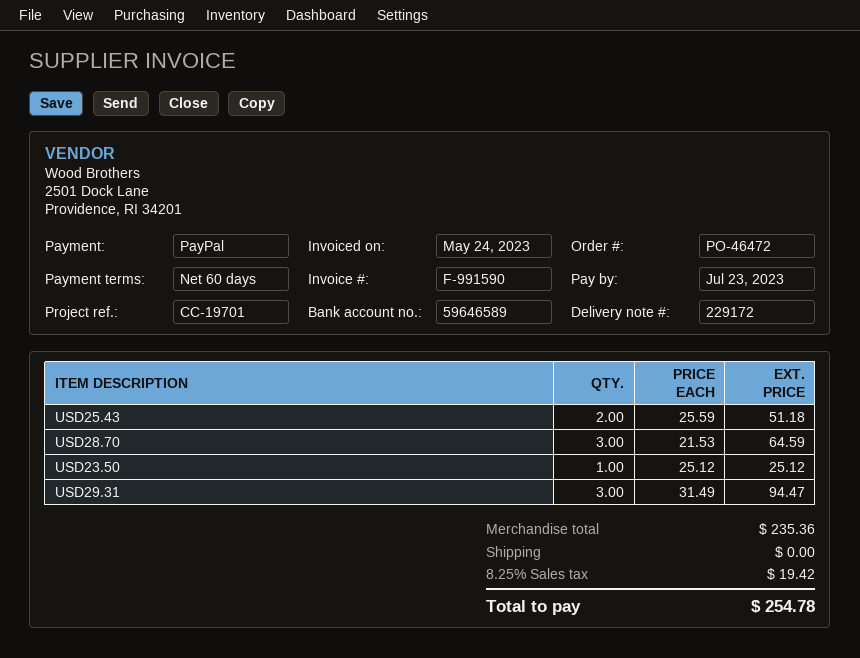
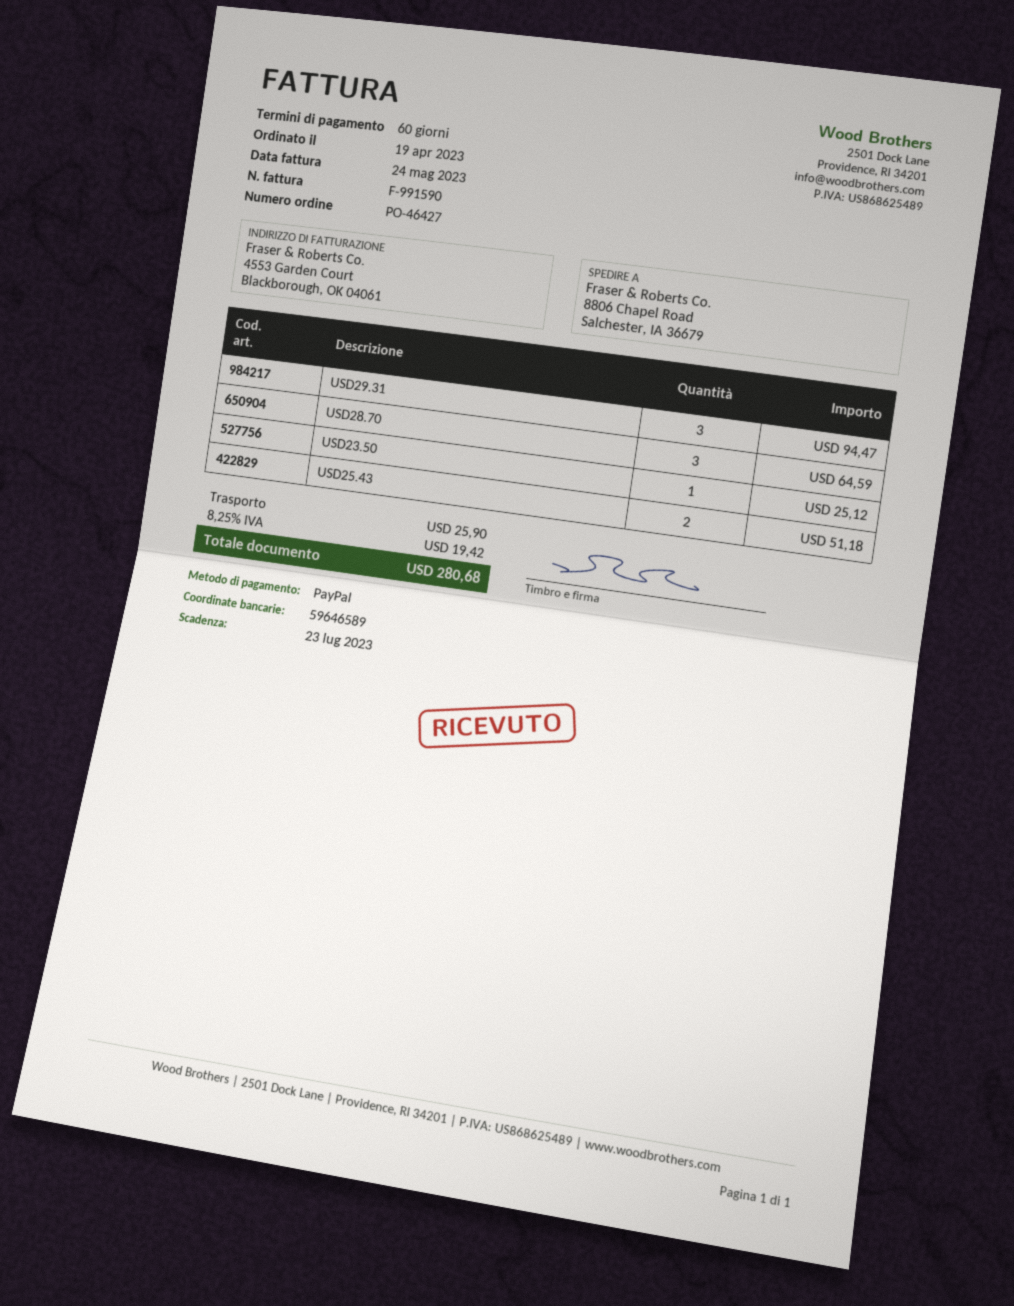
order number: PO-46472 -> PO-46427
shipping: 0.00 -> 25.90
total: 254.78 -> 280.68

